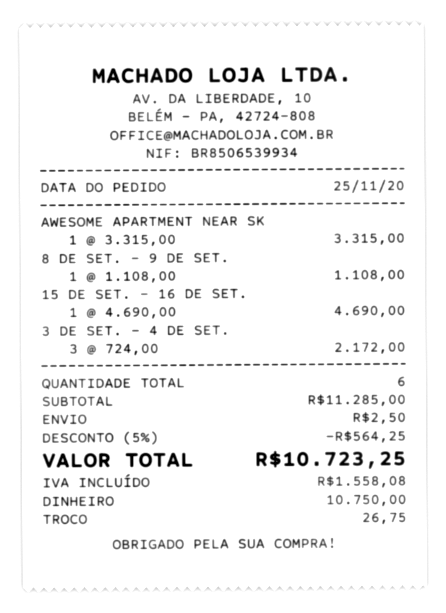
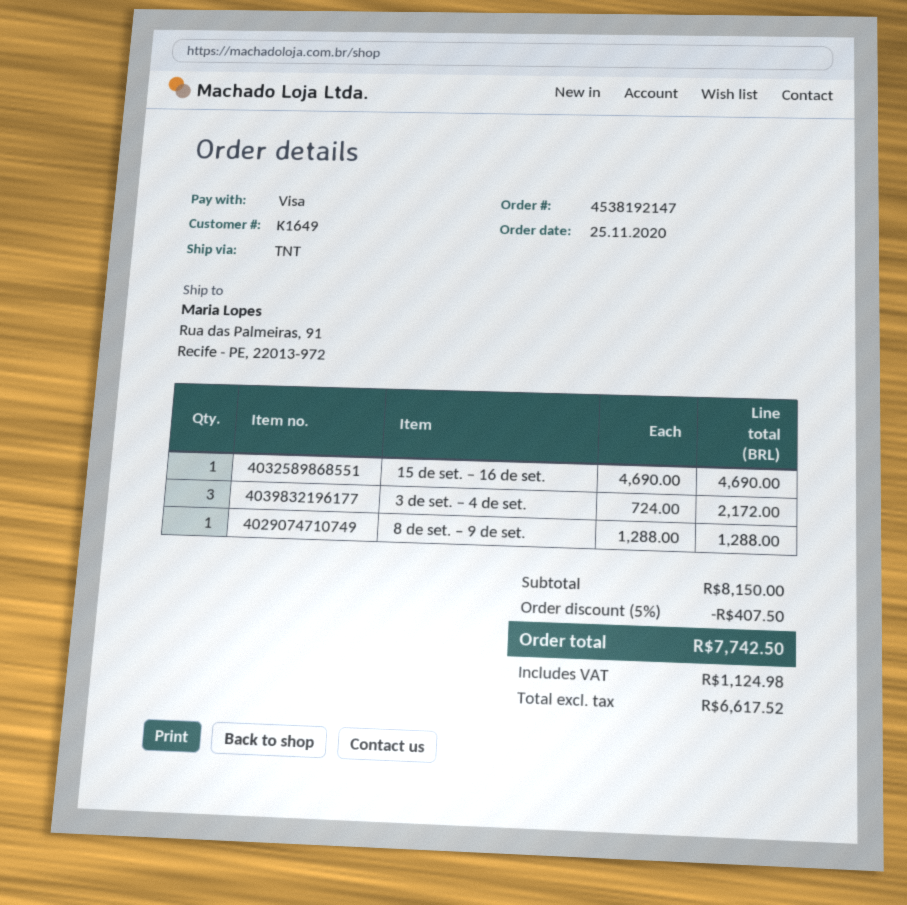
payment method: cash -> Visa
AWESOME APARTMENT NEAR SK: 1 x 3315.00 = 3315.00 -> none
8 DE SET. – 9 DE SET.: 1 x 1108.00 = 1108.00 -> 1 x 1288.00 = 1288.00
subtotal: 11285.00 -> 8150.00
discount: 5% = 564.25 -> 5% = 407.50
shipping: 2.50 -> none
tax: 1558.08 -> 1124.98
total: 10723.25 -> 7742.50

